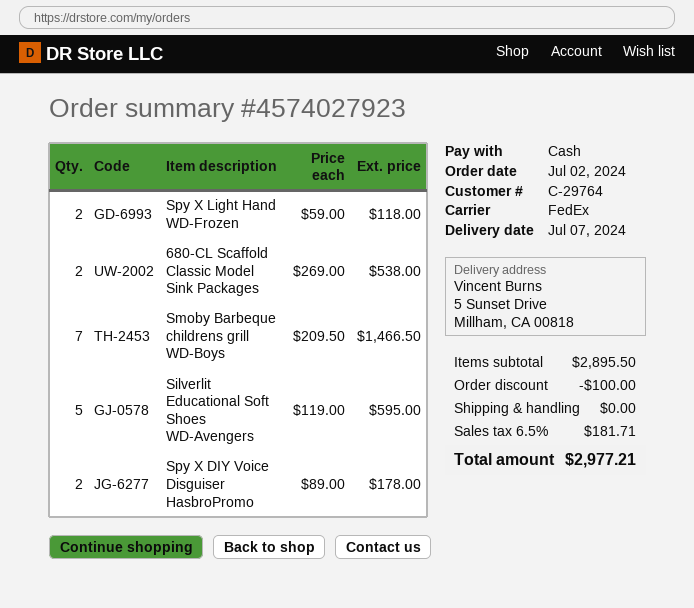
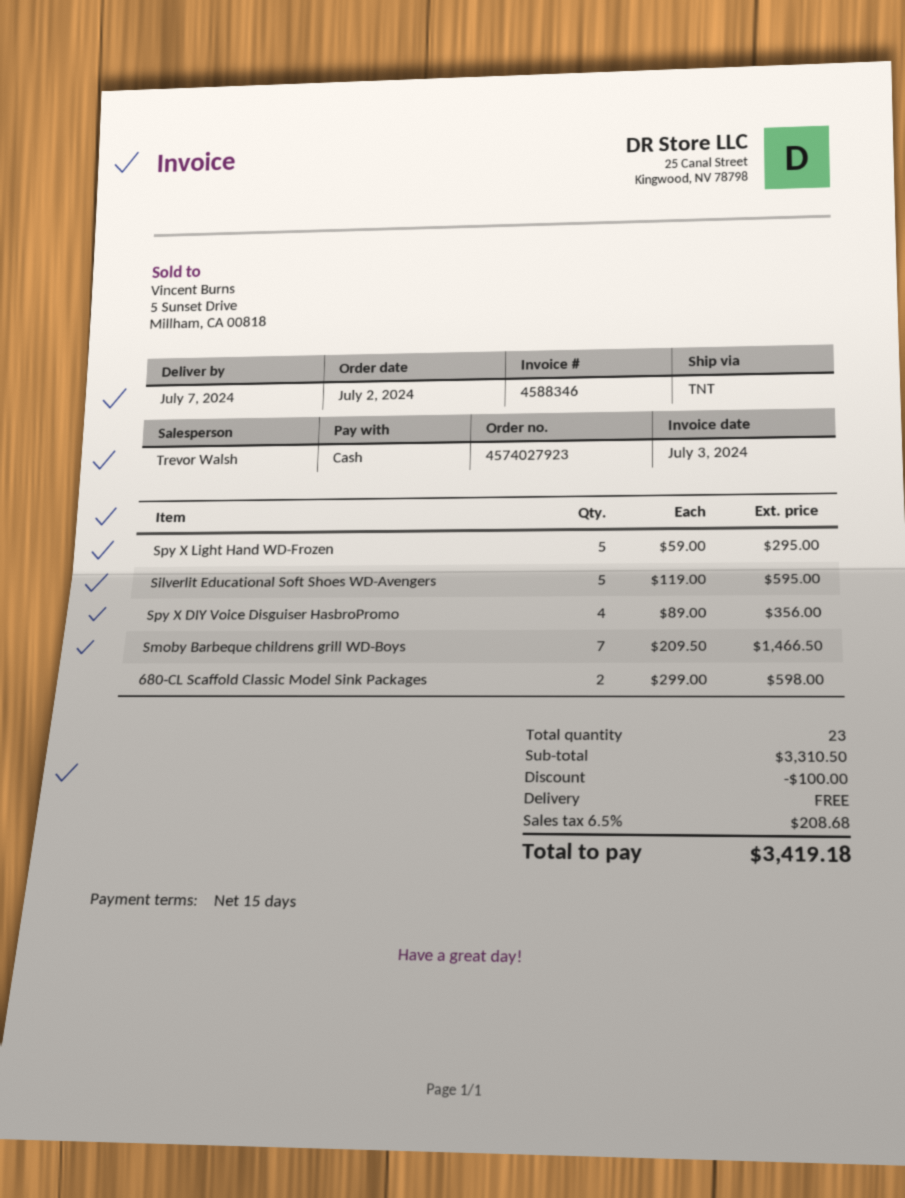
shipping method: FedEx -> TNT
Spy X Light Hand WD-Frozen: 2 x 59.00 = 118.00 -> 5 x 59.00 = 295.00
680-CL Scaffold Classic Model Sink Packages: 2 x 269.00 = 538.00 -> 2 x 299.00 = 598.00
Spy X DIY Voice Disguiser HasbroPromo: 2 x 89.00 = 178.00 -> 4 x 89.00 = 356.00
subtotal: 2895.50 -> 3310.50
tax: 6.5% = 181.71 -> 6.5% = 208.68
total: 2977.21 -> 3419.18

